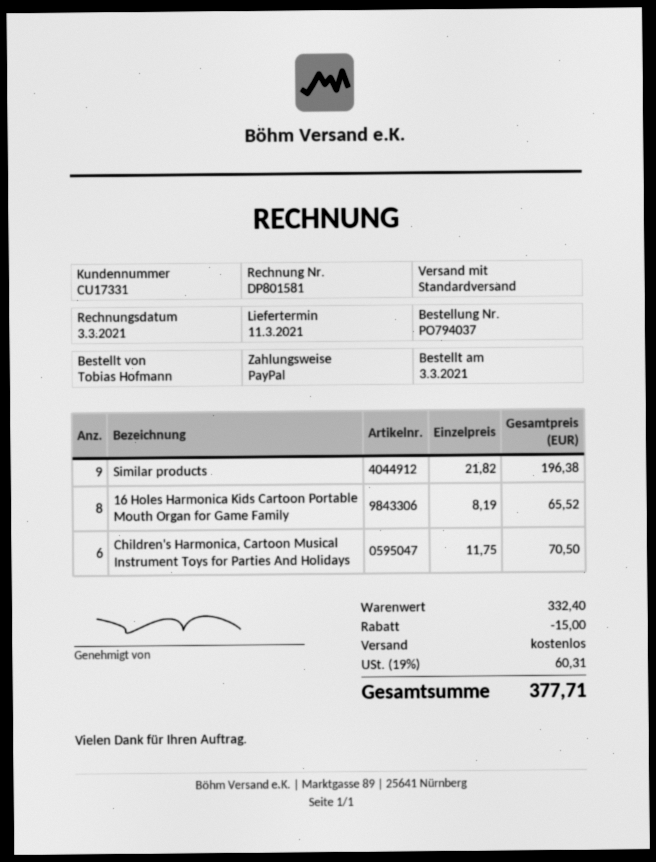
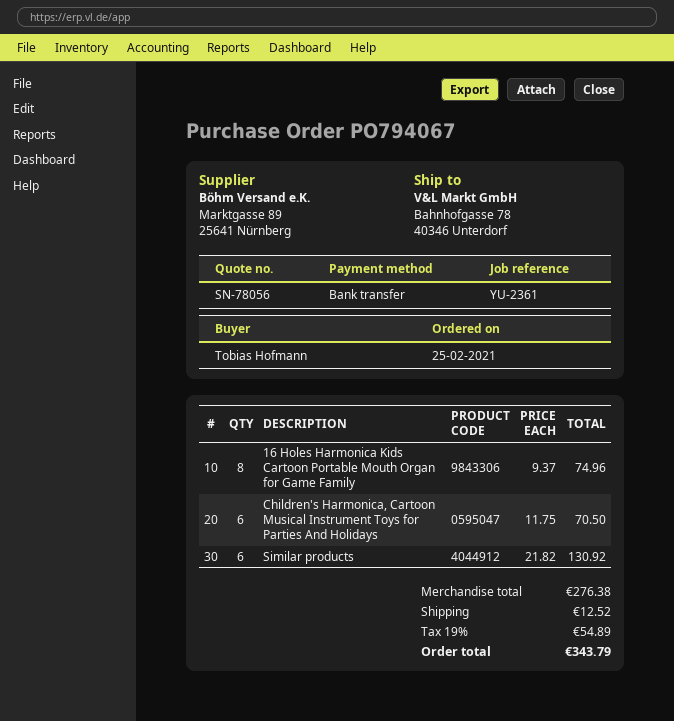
order number: PO794037 -> PO794067
order date: 2021-03-03 -> 2021-02-25
payment method: PayPal -> bank transfer
Similar products: 9 x 21.82 = 196.38 -> 6 x 21.82 = 130.92
16 Holes Harmonica Kids Cartoon Portable Mouth Organ for Game Family: 8 x 8.19 = 65.52 -> 8 x 9.37 = 74.96
subtotal: 332.40 -> 276.38
discount: 15.00 -> none
shipping: 0.00 -> 12.52
tax: 19% = 60.31 -> 19% = 54.89
total: 377.71 -> 343.79

